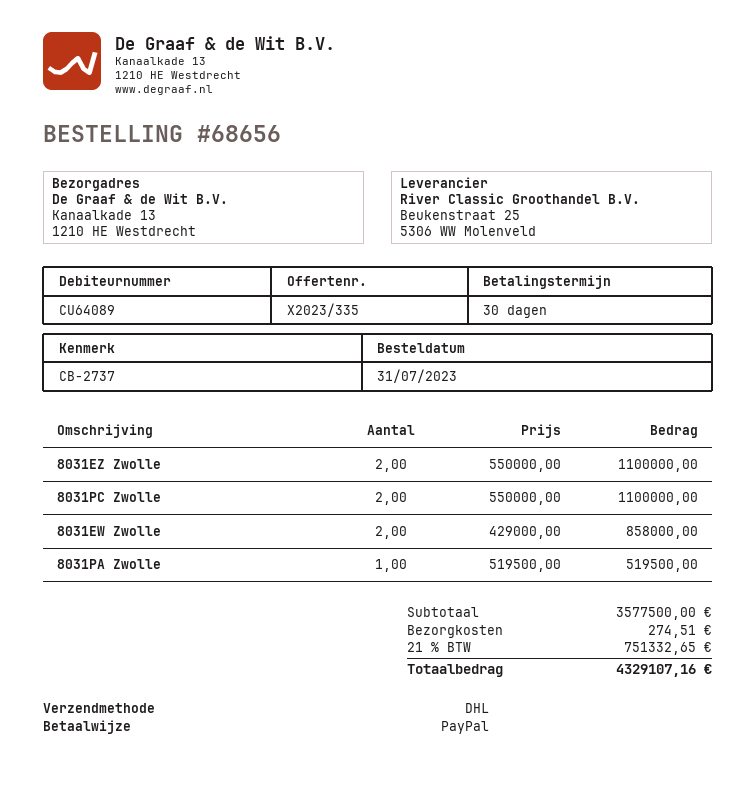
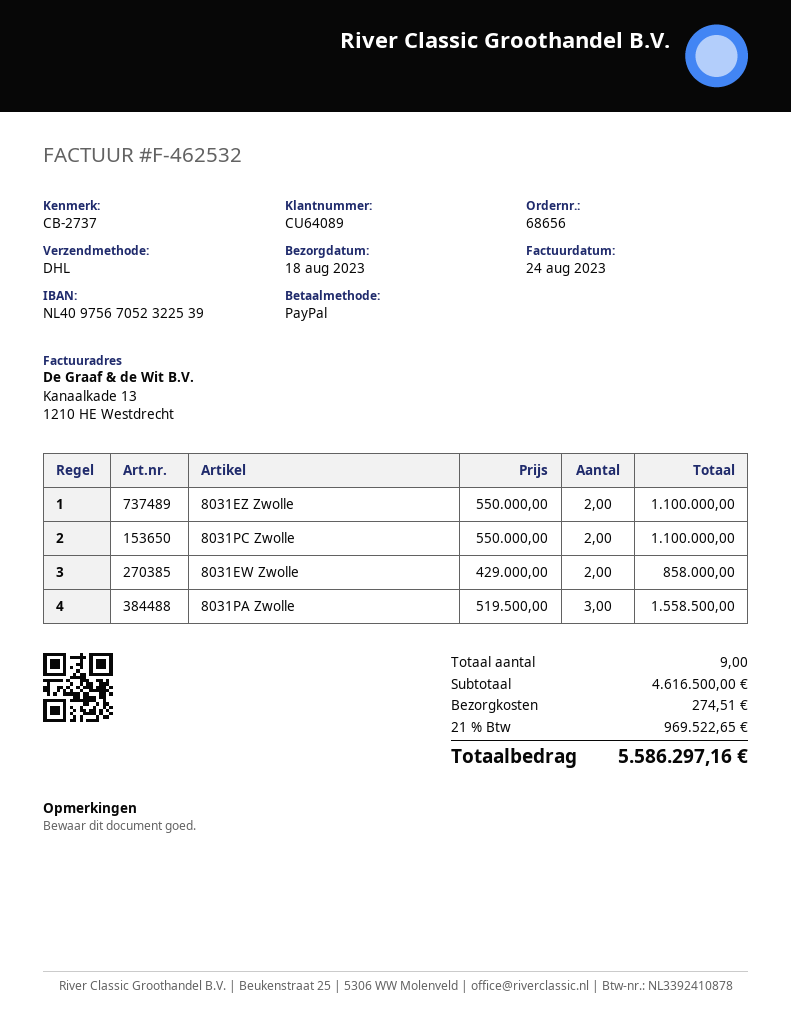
8031PA Zwolle: 1 x 519500.00 = 519500.00 -> 3 x 519500.00 = 1558500.00
subtotal: 3577500.00 -> 4616500.00
tax: 21% = 751332.65 -> 21% = 969522.65
total: 4329107.16 -> 5586297.16

